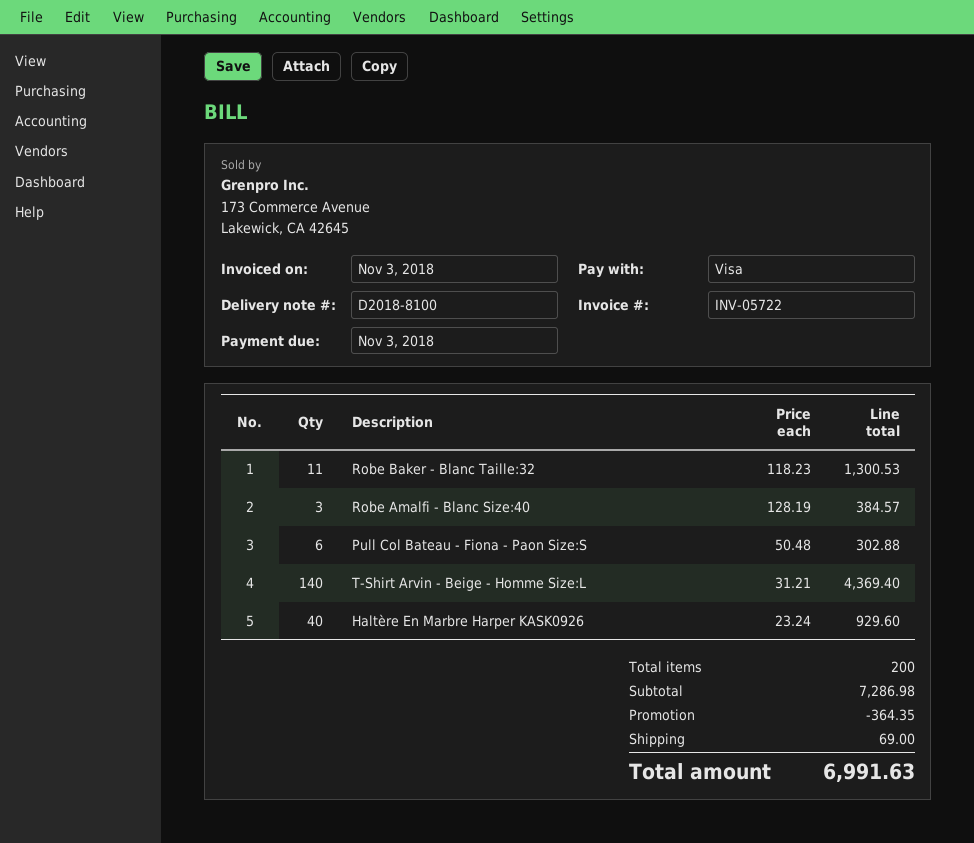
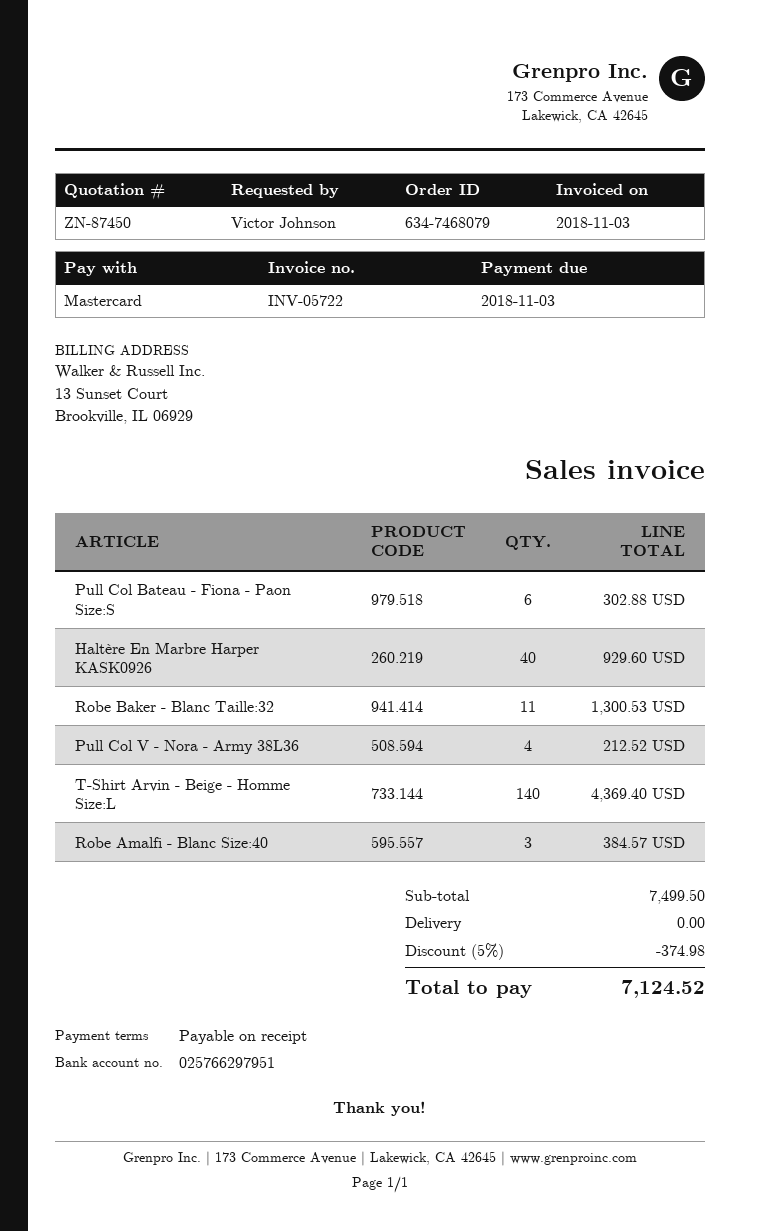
payment method: Visa -> Mastercard
Pull Col V - Nora - Army 38L36: none -> 4 for 212.52
subtotal: 7286.98 -> 7499.50
discount: 364.35 -> 374.98
shipping: 69.00 -> 0.00
total: 6991.63 -> 7124.52

